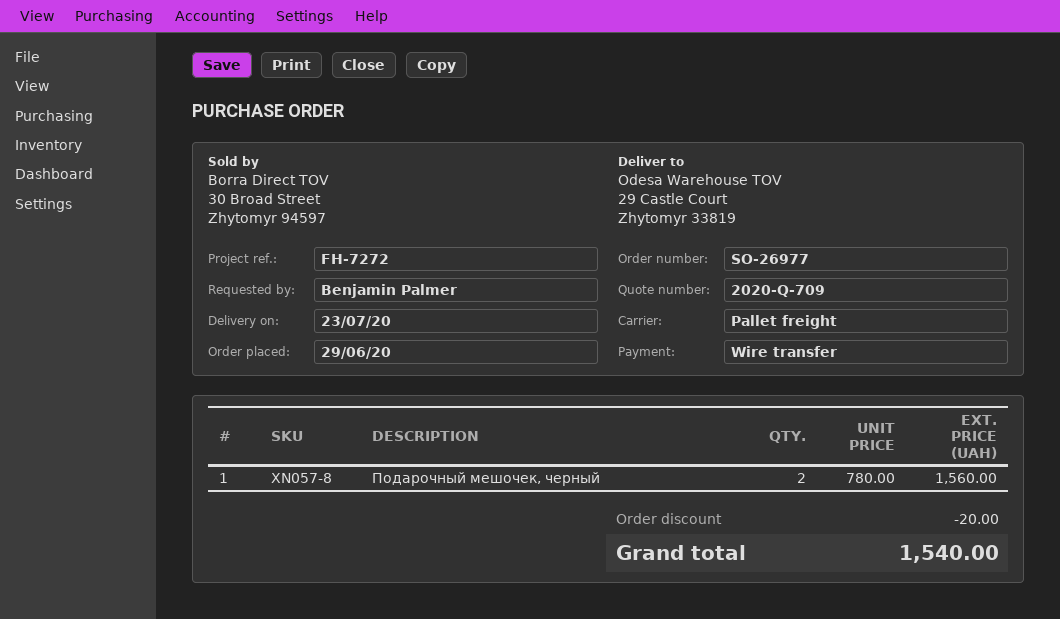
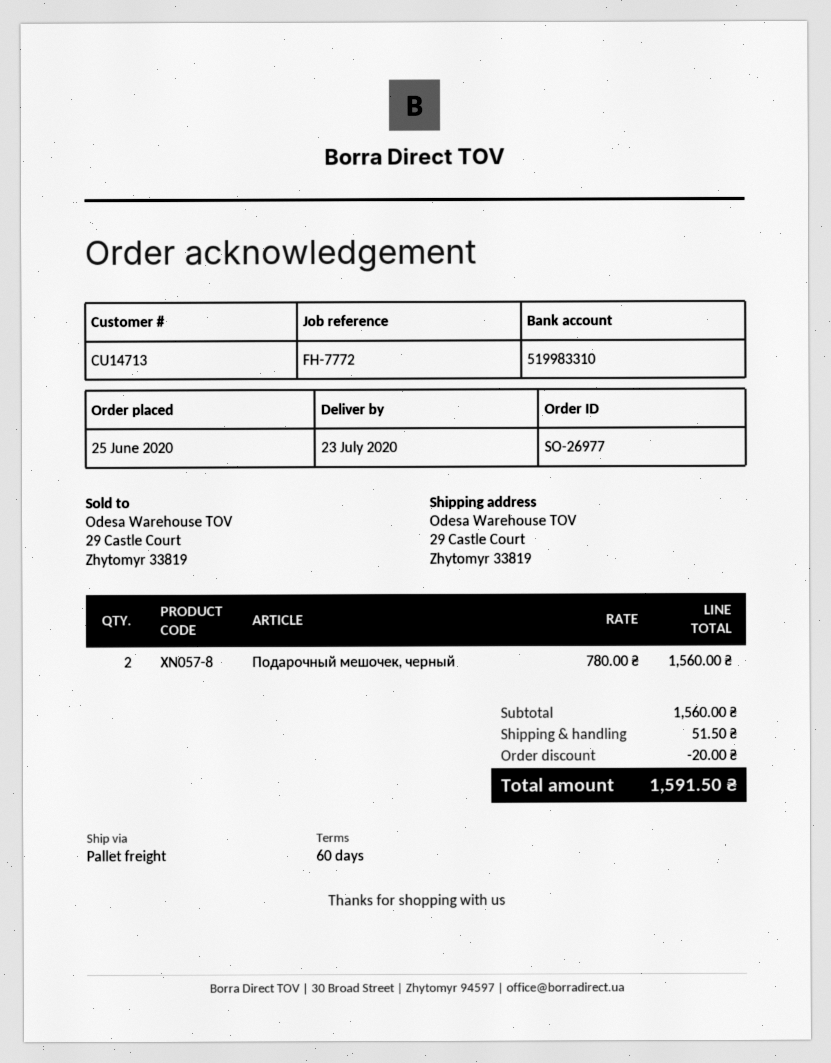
order date: 2020-06-29 -> 2020-06-25
reference: FH-7272 -> FH-7772
shipping: none -> 51.50
total: 1540.00 -> 1591.50

